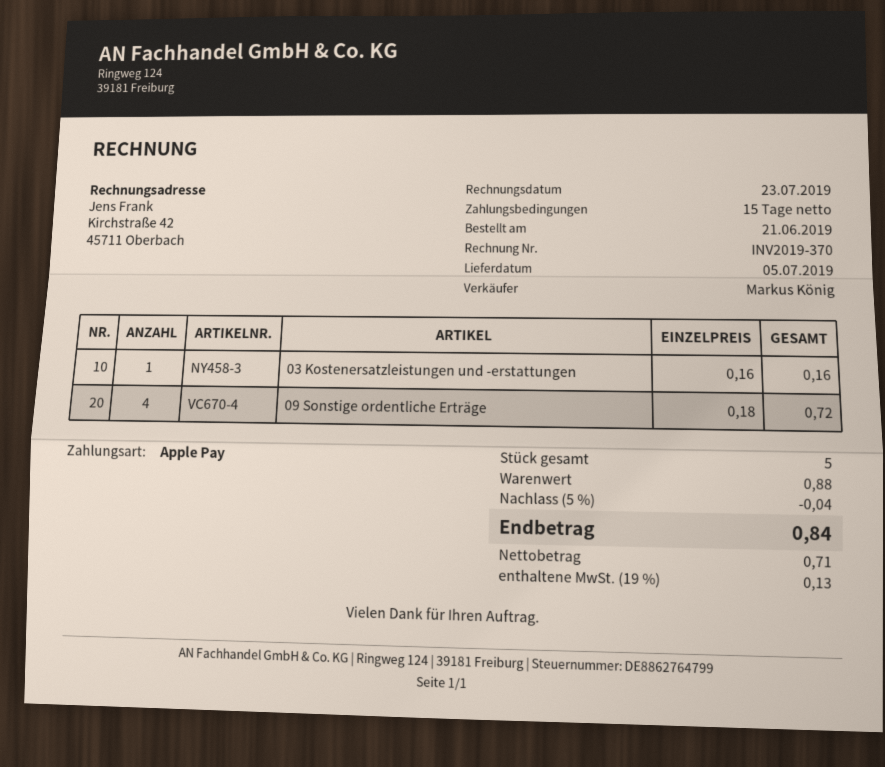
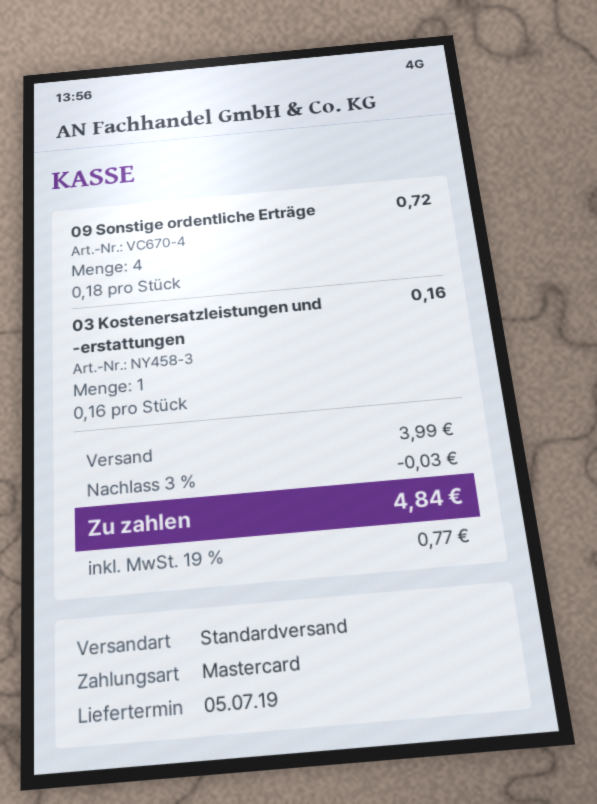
payment method: Apple Pay -> Mastercard
discount: 5% = 0.04 -> 3% = 0.03
shipping: none -> 3.99
tax: 19% = 0.13 -> 19% = 0.77
total: 0.84 -> 4.84

